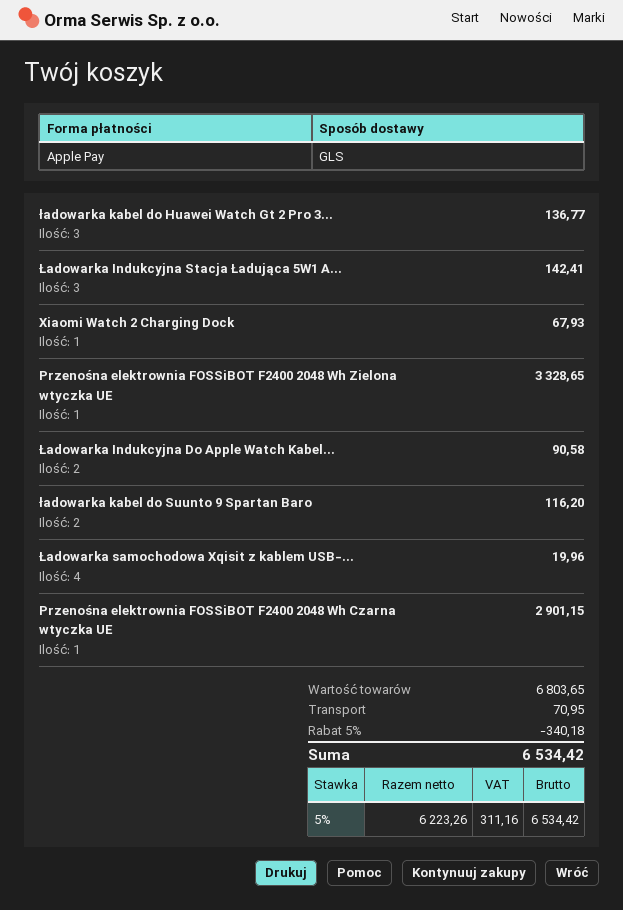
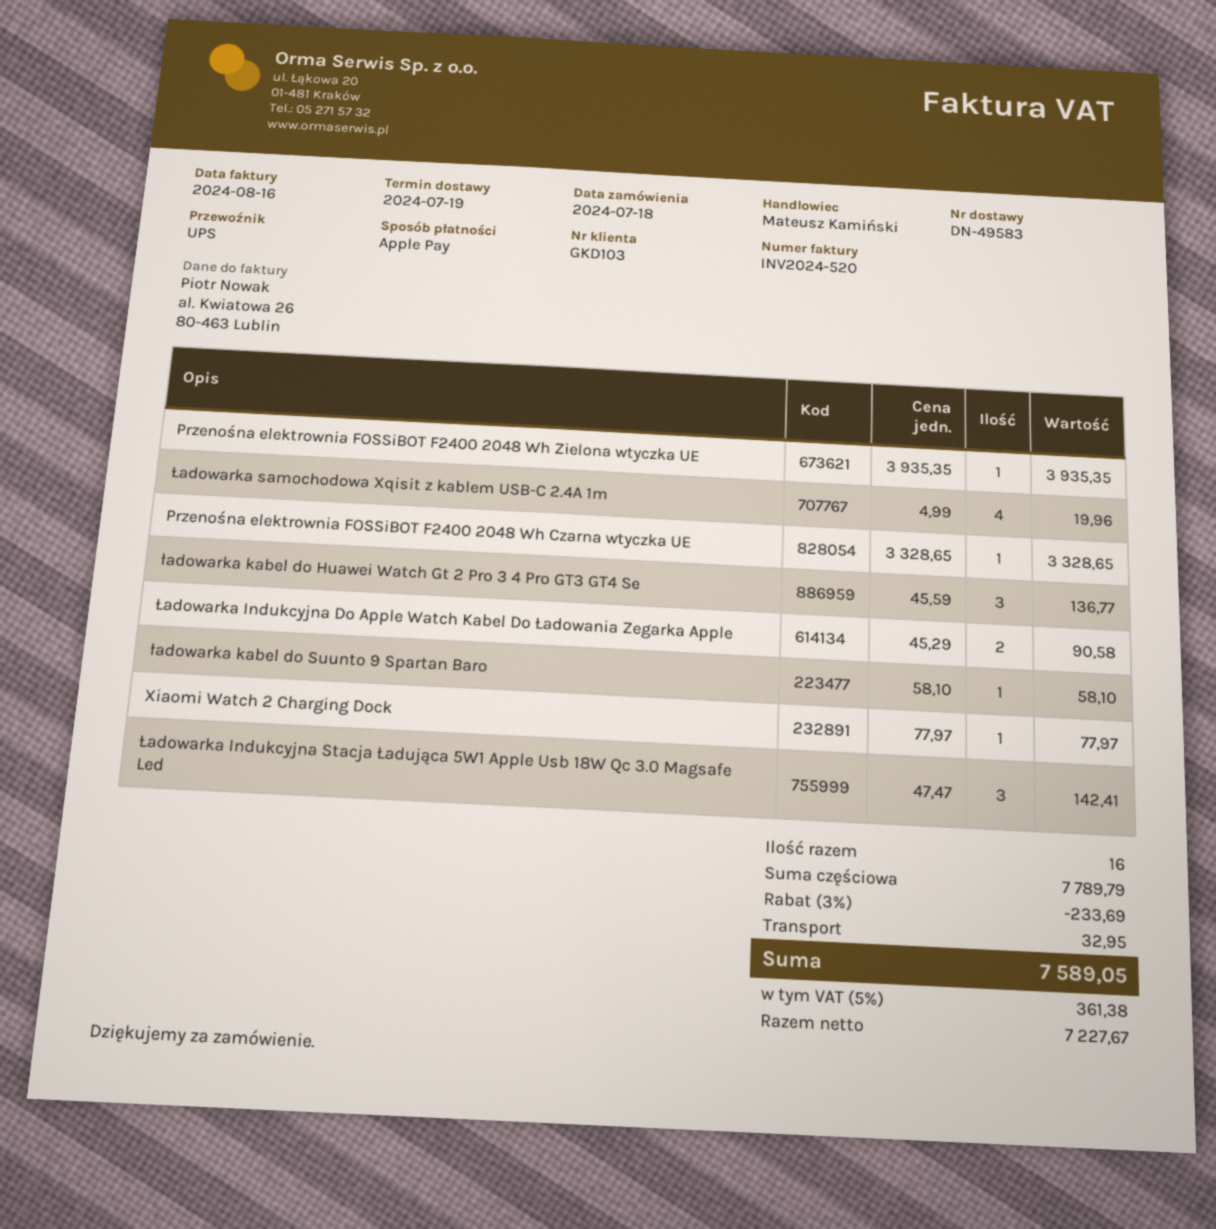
shipping method: GLS -> UPS
Xiaomi Watch 2 Charging Dock: 1 for 67.93 -> 1 for 77.97
Przenośna elektrownia FOSSiBOT F2400 2048 Wh Zielona wtyczka UE: 1 for 3328.65 -> 1 for 3935.35
ładowarka kabel do Suunto 9 Spartan Baro: 2 for 116.20 -> 1 for 58.10
Przenośna elektrownia FOSSiBOT F2400 2048 Wh Czarna wtyczka UE: 1 for 2901.15 -> 1 for 3328.65
subtotal: 6803.65 -> 7789.79
discount: 5% = 340.18 -> 3% = 233.69
shipping: 70.95 -> 32.95
net: 6223.26 -> 7227.67
tax: 5% = 311.16 -> 5% = 361.38
total: 6534.42 -> 7589.05

